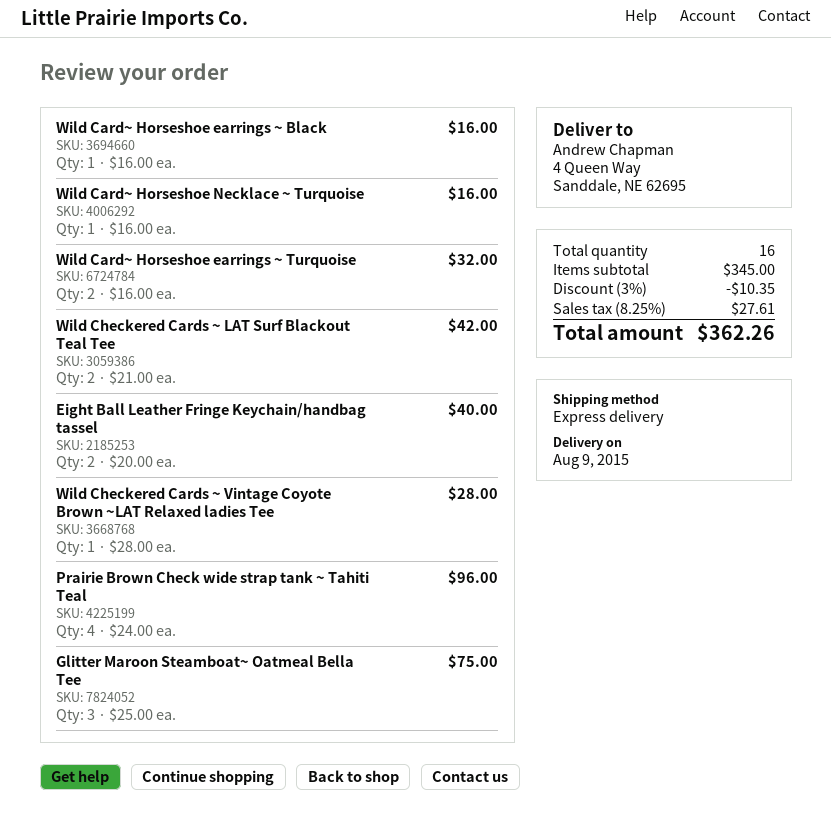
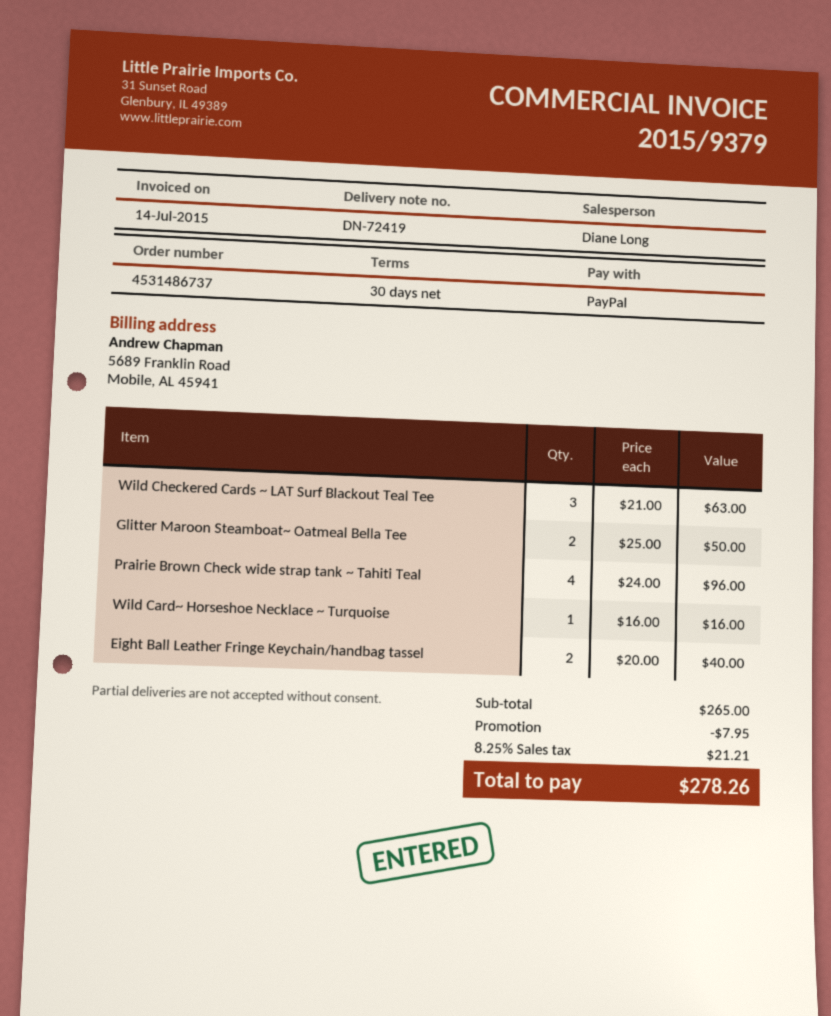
Wild Card~ Horseshoe earrings ~ Black: 1 x 16.00 = 16.00 -> none
Wild Card~ Horseshoe earrings ~ Turquoise: 2 x 16.00 = 32.00 -> none
Wild Checkered Cards ~ LAT Surf Blackout Teal Tee: 2 x 21.00 = 42.00 -> 3 x 21.00 = 63.00
Wild Checkered Cards ~ Vintage Coyote Brown ~LAT Relaxed ladies Tee: 1 x 28.00 = 28.00 -> none
Glitter Maroon Steamboat~ Oatmeal Bella Tee: 3 x 25.00 = 75.00 -> 2 x 25.00 = 50.00
subtotal: 345.00 -> 265.00
discount: 10.35 -> 7.95
tax: 8.25% = 27.61 -> 8.25% = 21.21
total: 362.26 -> 278.26

